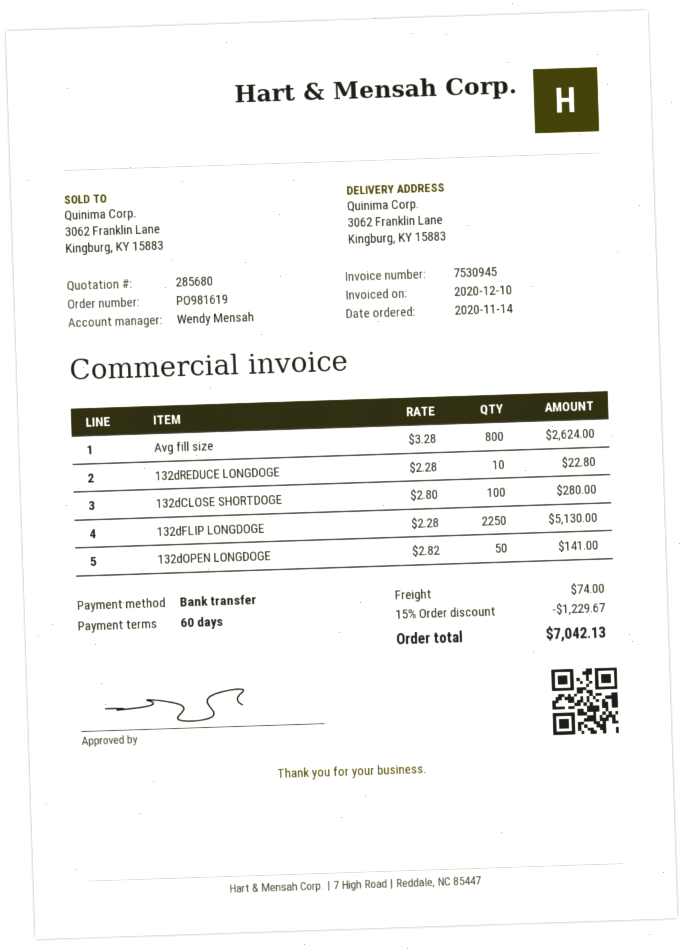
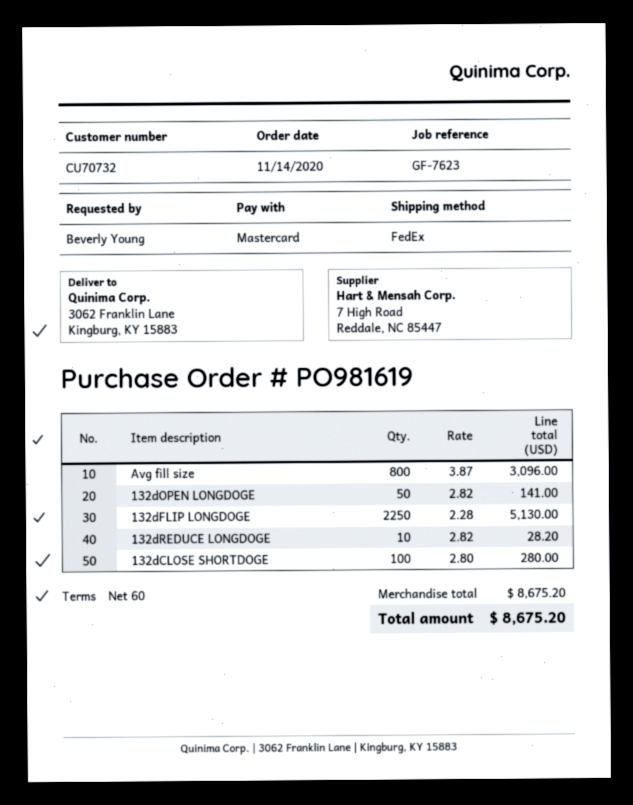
payment method: bank transfer -> Mastercard
Avg fill size: 800 x 3.28 = 2624.00 -> 800 x 3.87 = 3096.00
132dREDUCE LONGDOGE: 10 x 2.28 = 22.80 -> 10 x 2.82 = 28.20
discount: 15% = 1229.67 -> none
shipping: 74.00 -> none
total: 7042.13 -> 8675.20

